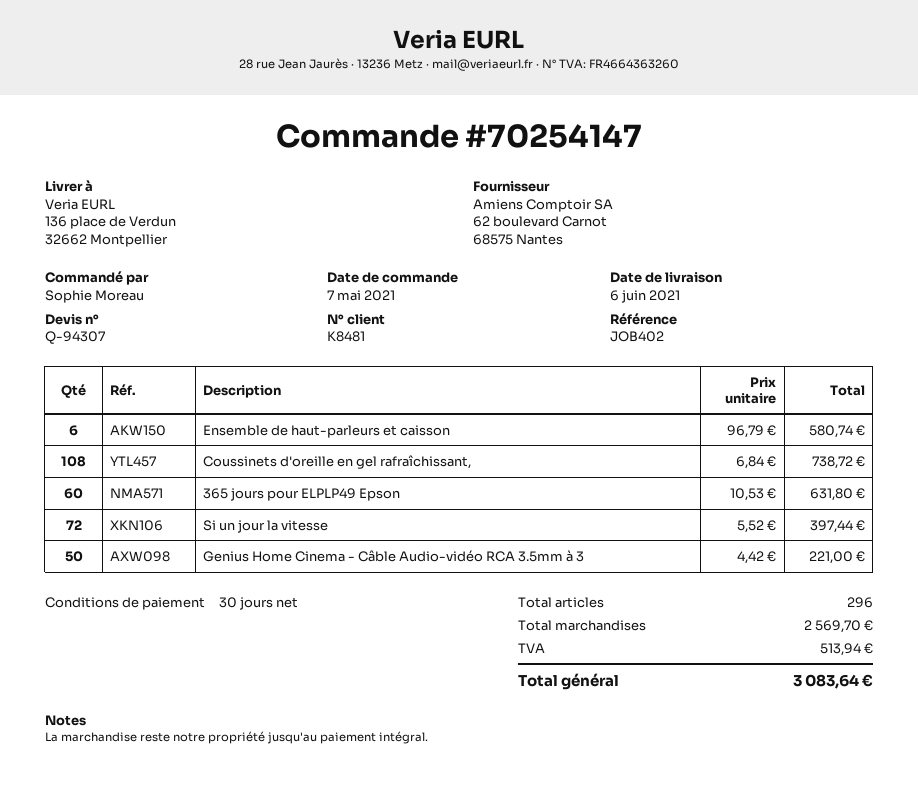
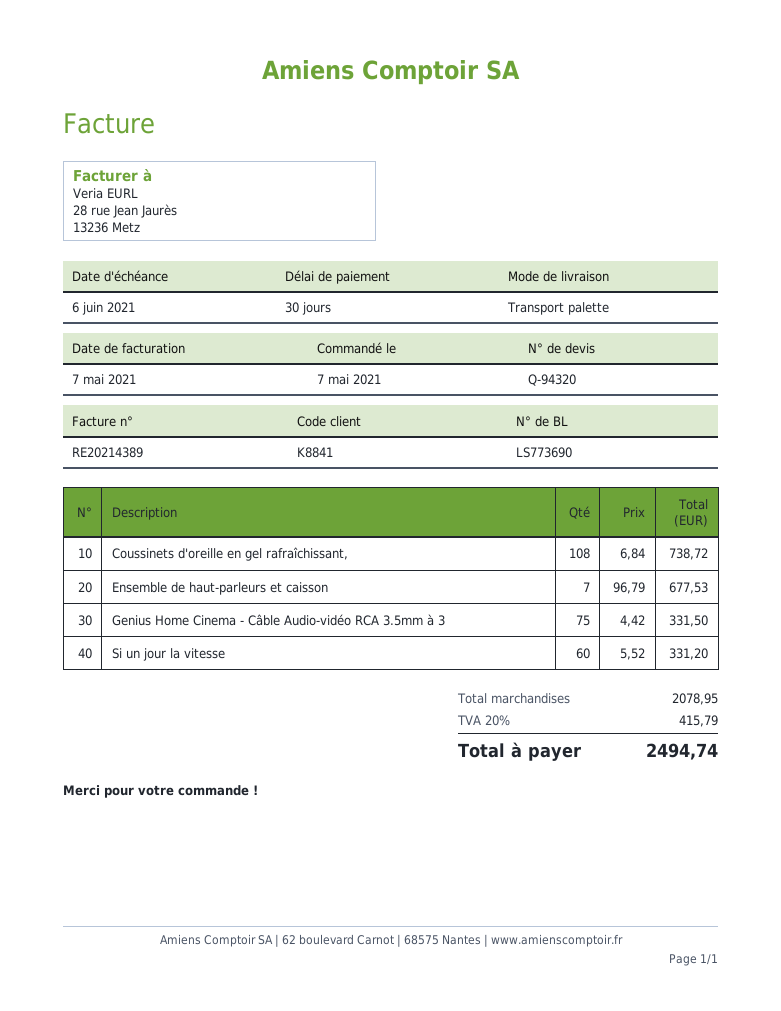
quote number: Q-94307 -> Q-94320
customer number: K8481 -> K8841
Ensemble de haut-parleurs et caisson: 6 x 96.79 = 580.74 -> 7 x 96.79 = 677.53
365 jours pour ELPLP49 Epson: 60 x 10.53 = 631.80 -> none
Si un jour la vitesse: 72 x 5.52 = 397.44 -> 60 x 5.52 = 331.20
Genius Home Cinema - Câble Audio-vidéo RCA 3.5mm à 3: 50 x 4.42 = 221.00 -> 75 x 4.42 = 331.50
subtotal: 2569.70 -> 2078.95
tax: 513.94 -> 415.79
total: 3083.64 -> 2494.74

